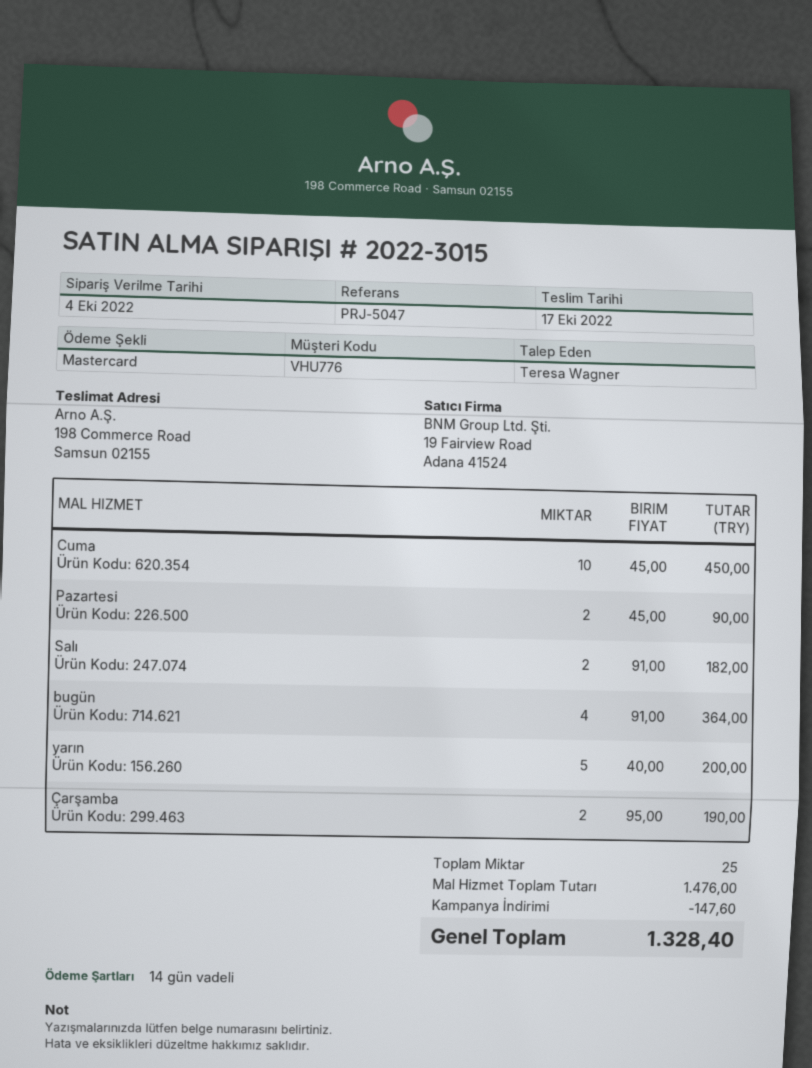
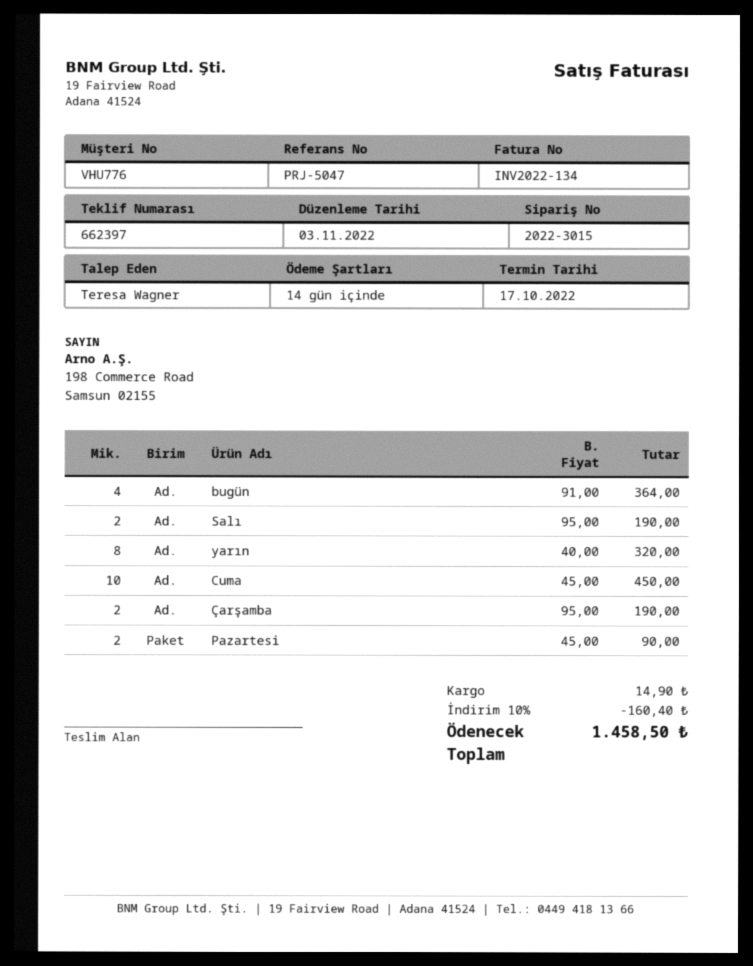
Salı: 2 x 91.00 = 182.00 -> 2 x 95.00 = 190.00
yarın: 5 x 40.00 = 200.00 -> 8 x 40.00 = 320.00
discount: 147.60 -> 160.40
shipping: none -> 14.90
total: 1328.40 -> 1458.50

